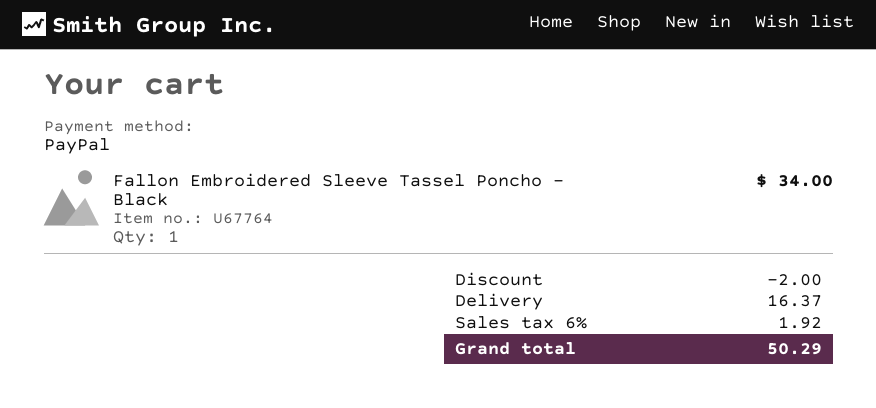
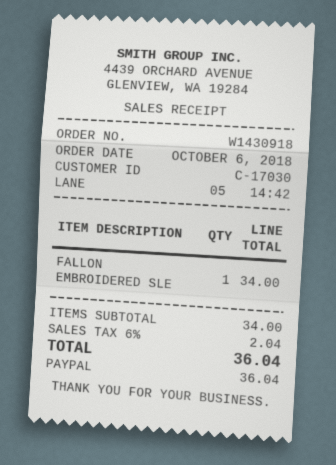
discount: 2.00 -> none
shipping: 16.37 -> none
tax: 6% = 1.92 -> 6% = 2.04
total: 50.29 -> 36.04

